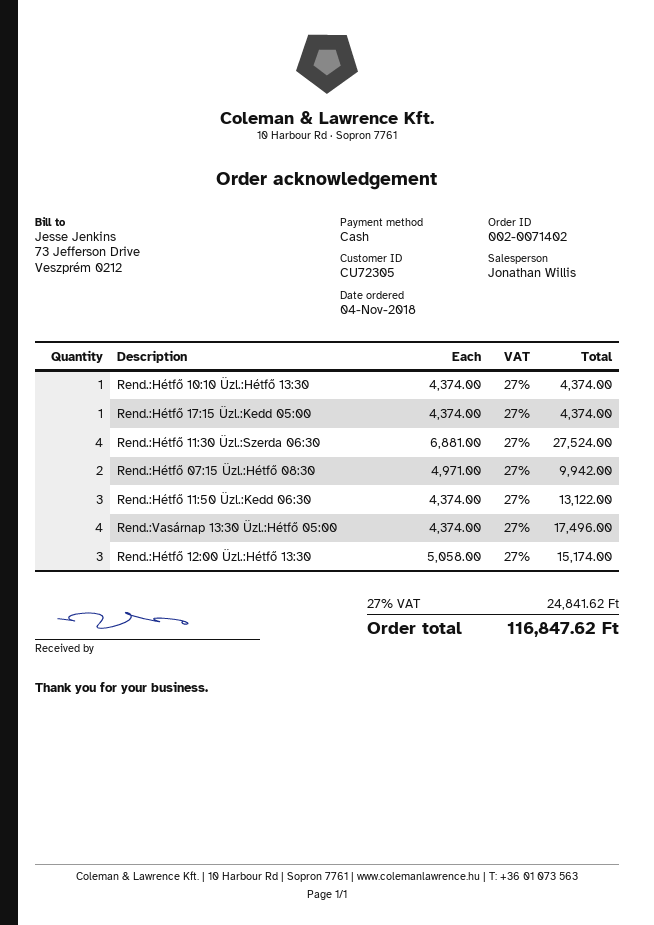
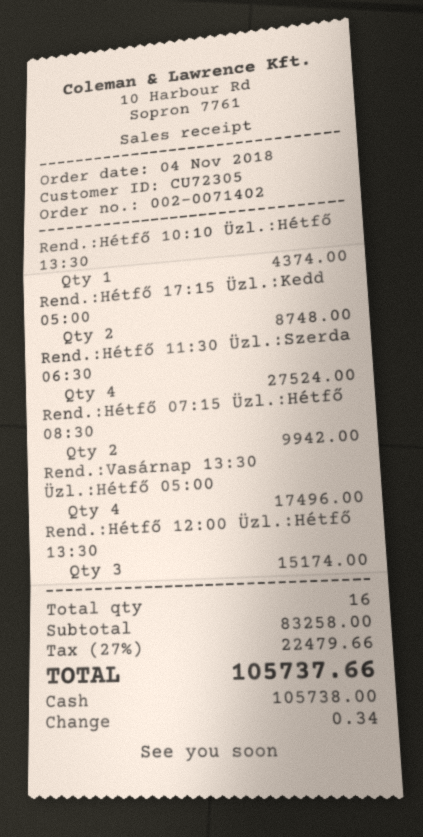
Rend.:Hétfő 17:15 Üzl.:Kedd 05:00: 1 for 4374.00 -> 2 for 8748.00
Rend.:Hétfő 11:50 Üzl.:Kedd 06:30: 3 for 13122.00 -> none
tax: 27% = 24841.62 -> 27% = 22479.66
total: 116847.62 -> 105737.66

